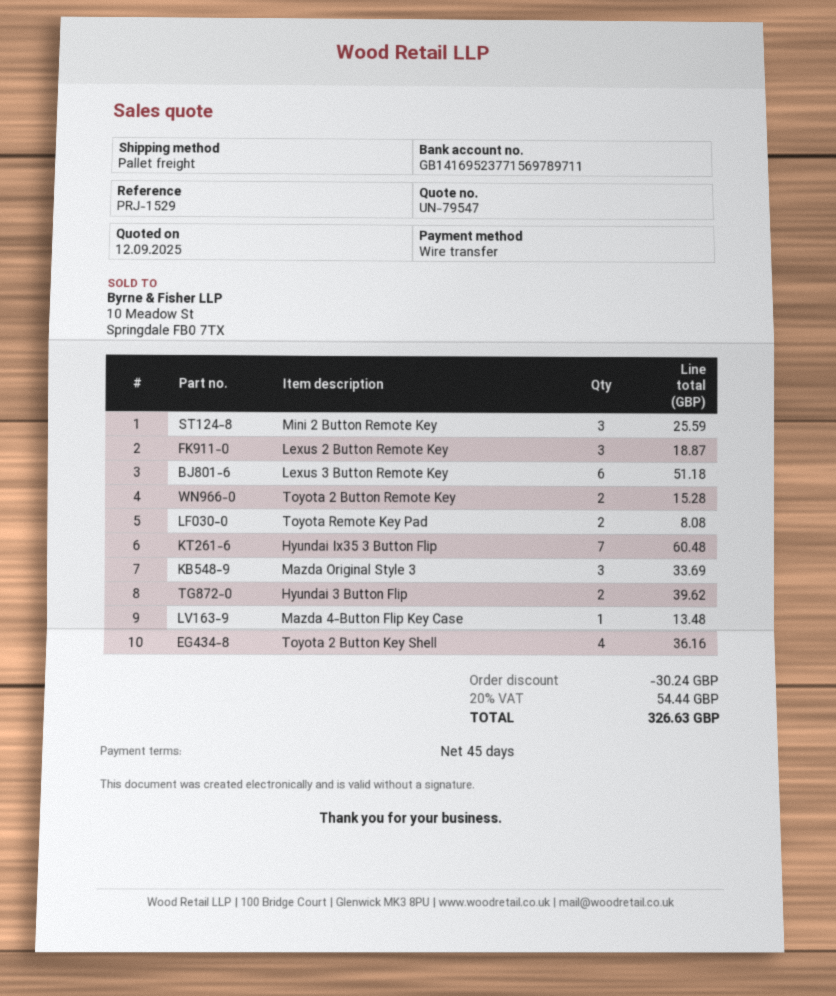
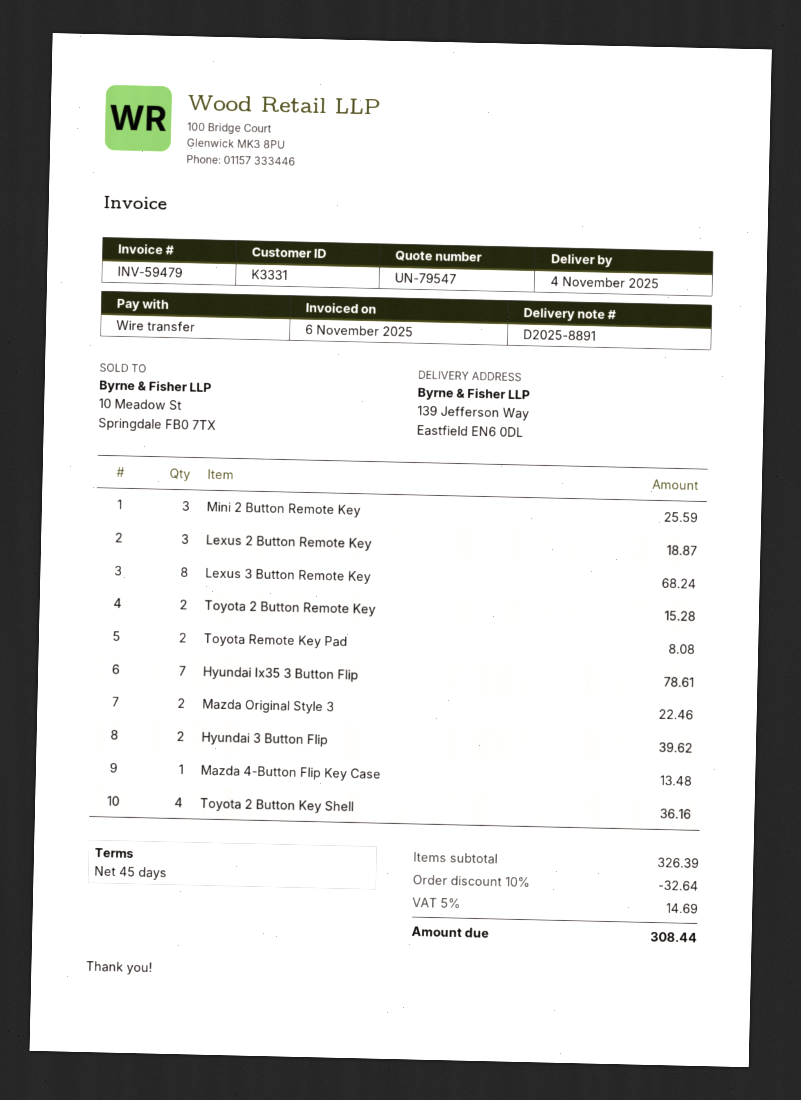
Lexus 3 Button Remote Key: 6 for 51.18 -> 8 for 68.24
Hyundai Ix35 3 Button Flip: 7 for 60.48 -> 7 for 78.61
Mazda Original Style 3: 3 for 33.69 -> 2 for 22.46
discount: 30.24 -> 32.64
tax: 20% = 54.44 -> 5% = 14.69
total: 326.63 -> 308.44

